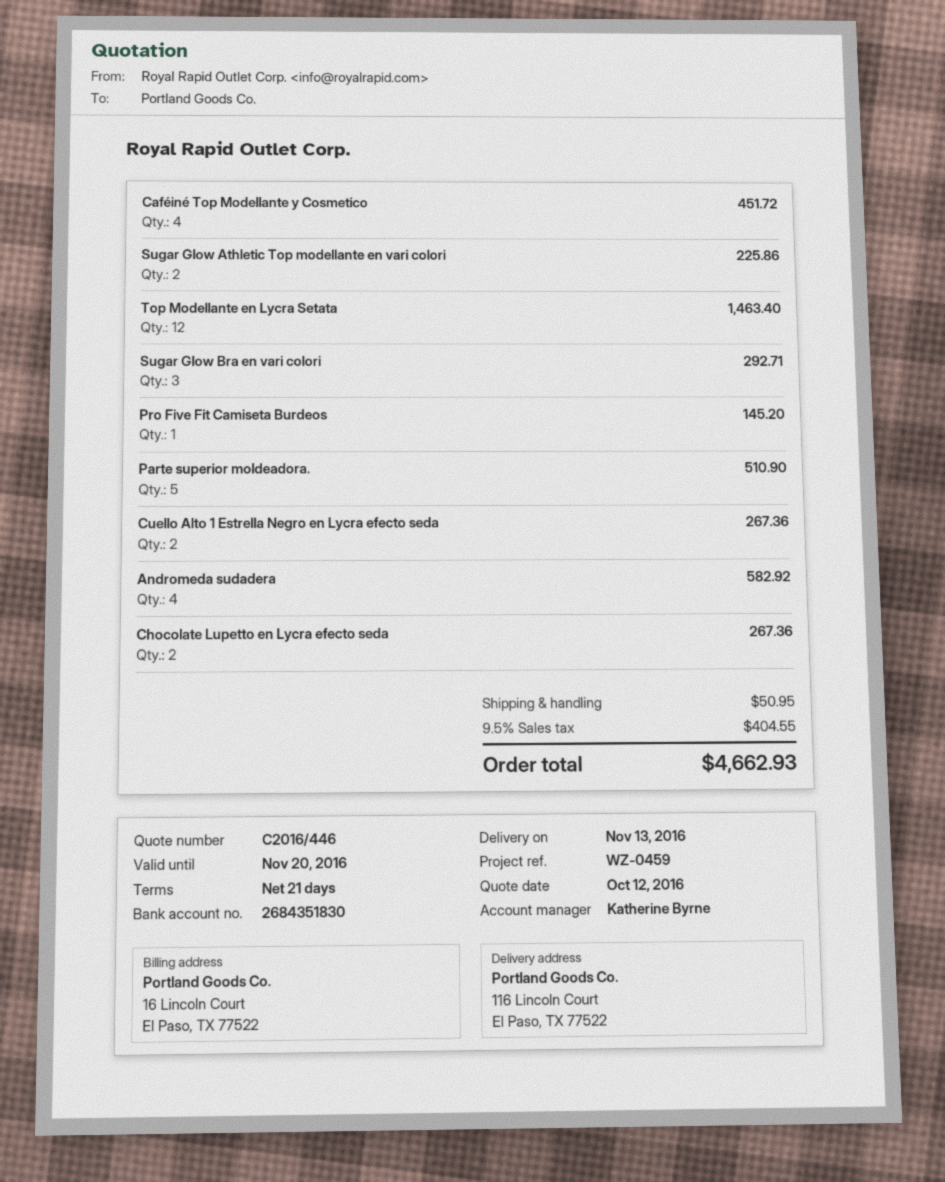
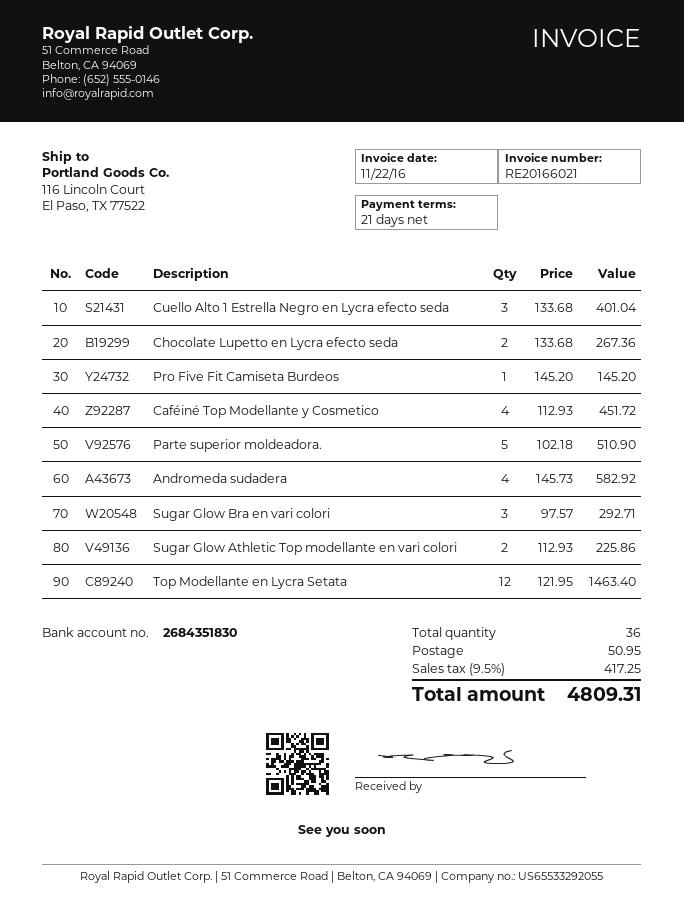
Cuello Alto 1 Estrella Negro en Lycra efecto seda: 2 for 267.36 -> 3 for 401.04
tax: 9.5% = 404.55 -> 9.5% = 417.25
total: 4662.93 -> 4809.31

